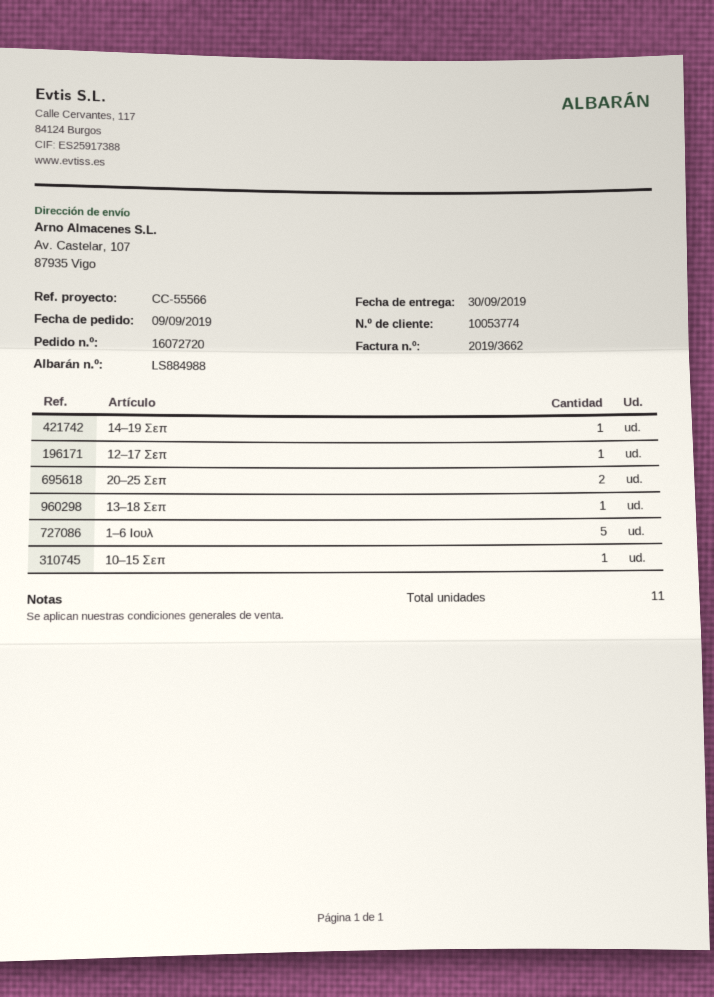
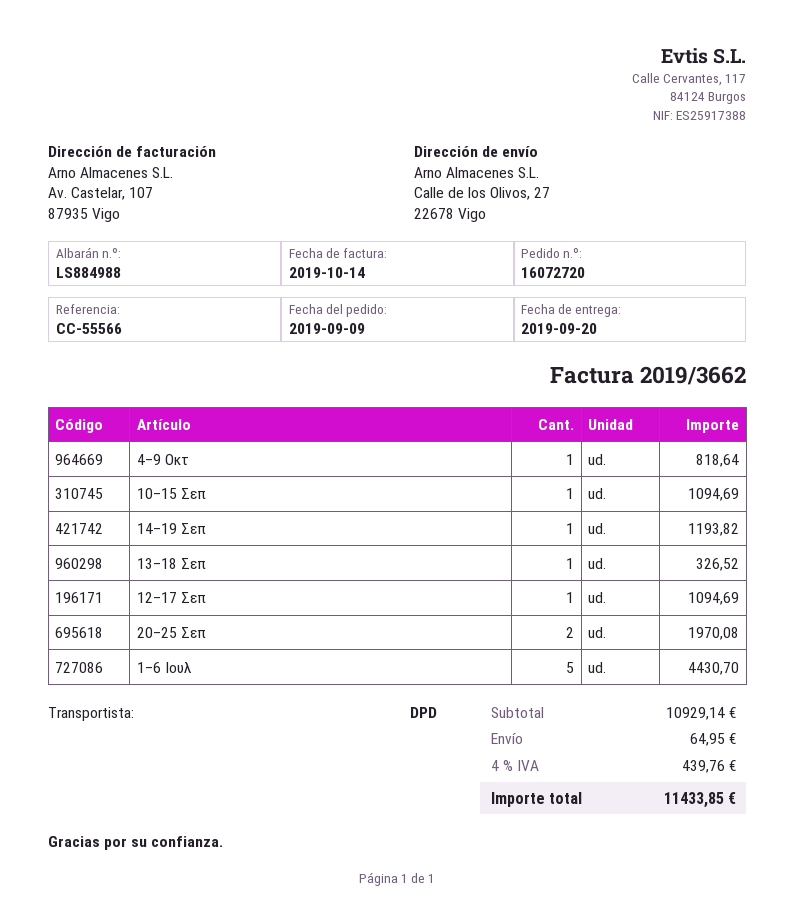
delivery date: 2019-09-30 -> 2019-09-20
ship to: Av. Castelar, 107, 87935 Vigo -> Calle de los Olivos, 27, 22678 Vigo
4–9 Οκτ: none -> 1

